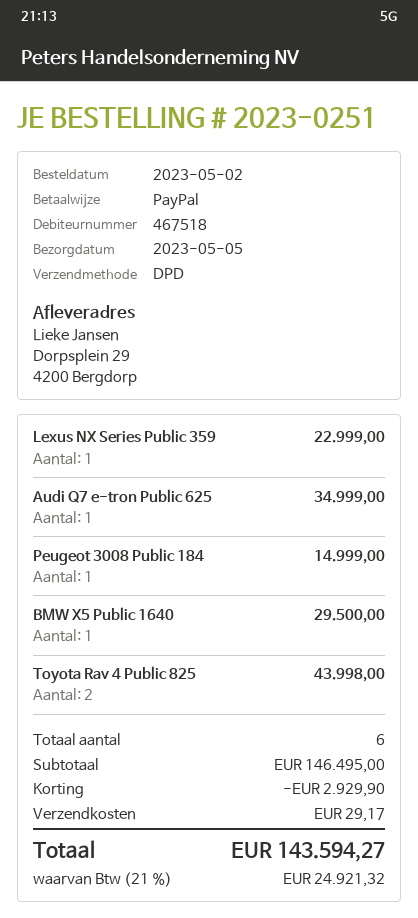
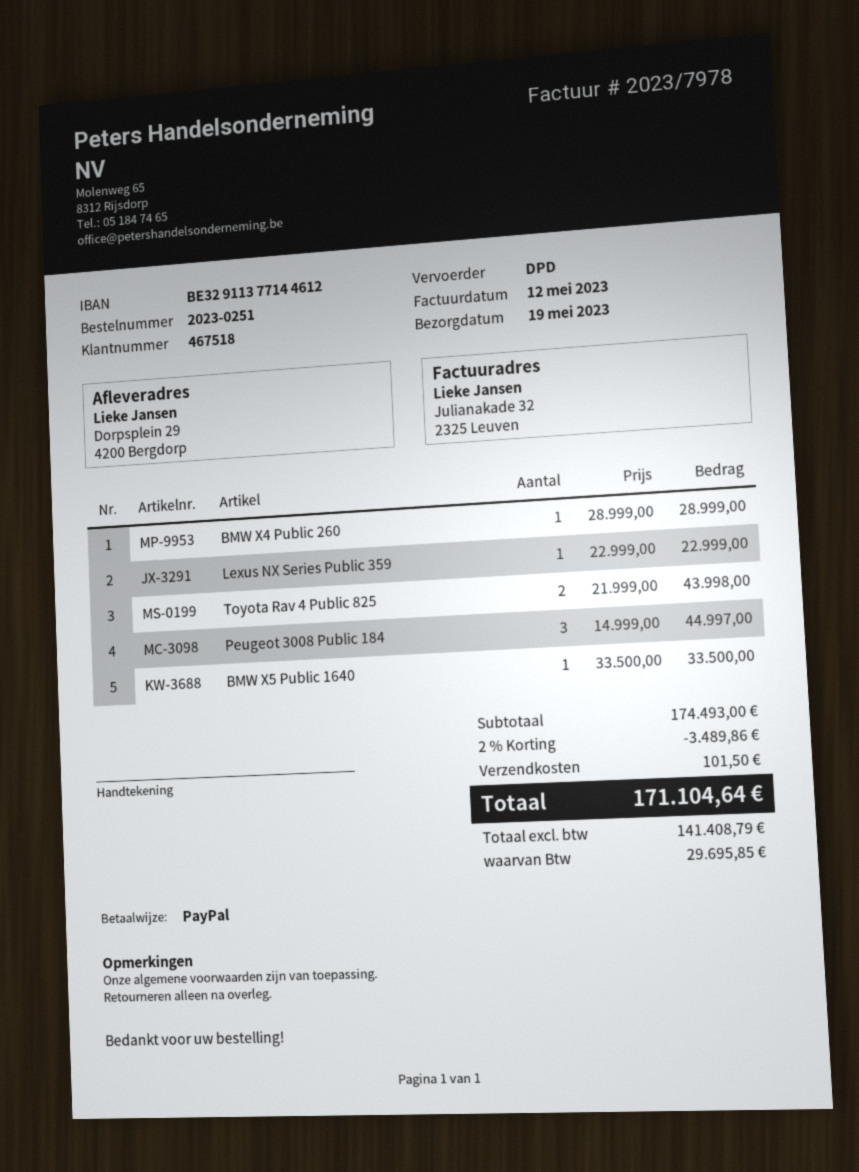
delivery date: 2023-05-05 -> 2023-05-19
Audi Q7 e-tron Public 625: 1 for 34999.00 -> none
Peugeot 3008 Public 184: 1 for 14999.00 -> 3 for 44997.00
BMW X5 Public 1640: 1 for 29500.00 -> 1 for 33500.00
BMW X4 Public 260: none -> 1 for 28999.00
subtotal: 146495.00 -> 174493.00
discount: 2929.90 -> 3489.86
shipping: 29.17 -> 101.50
tax: 24921.32 -> 29695.85
total: 143594.27 -> 171104.64

